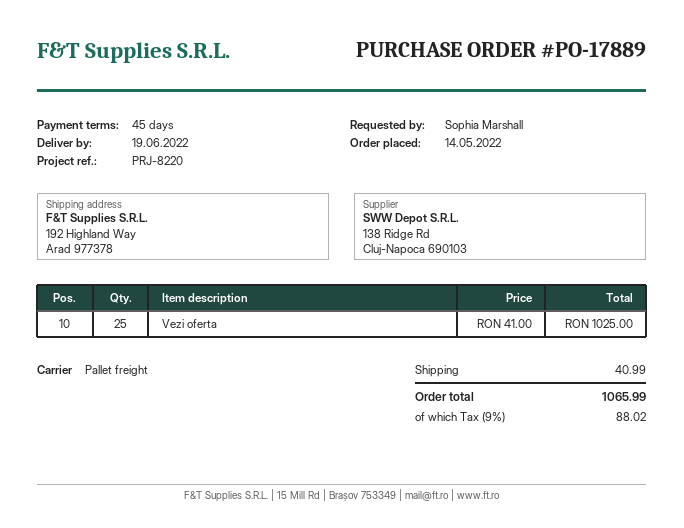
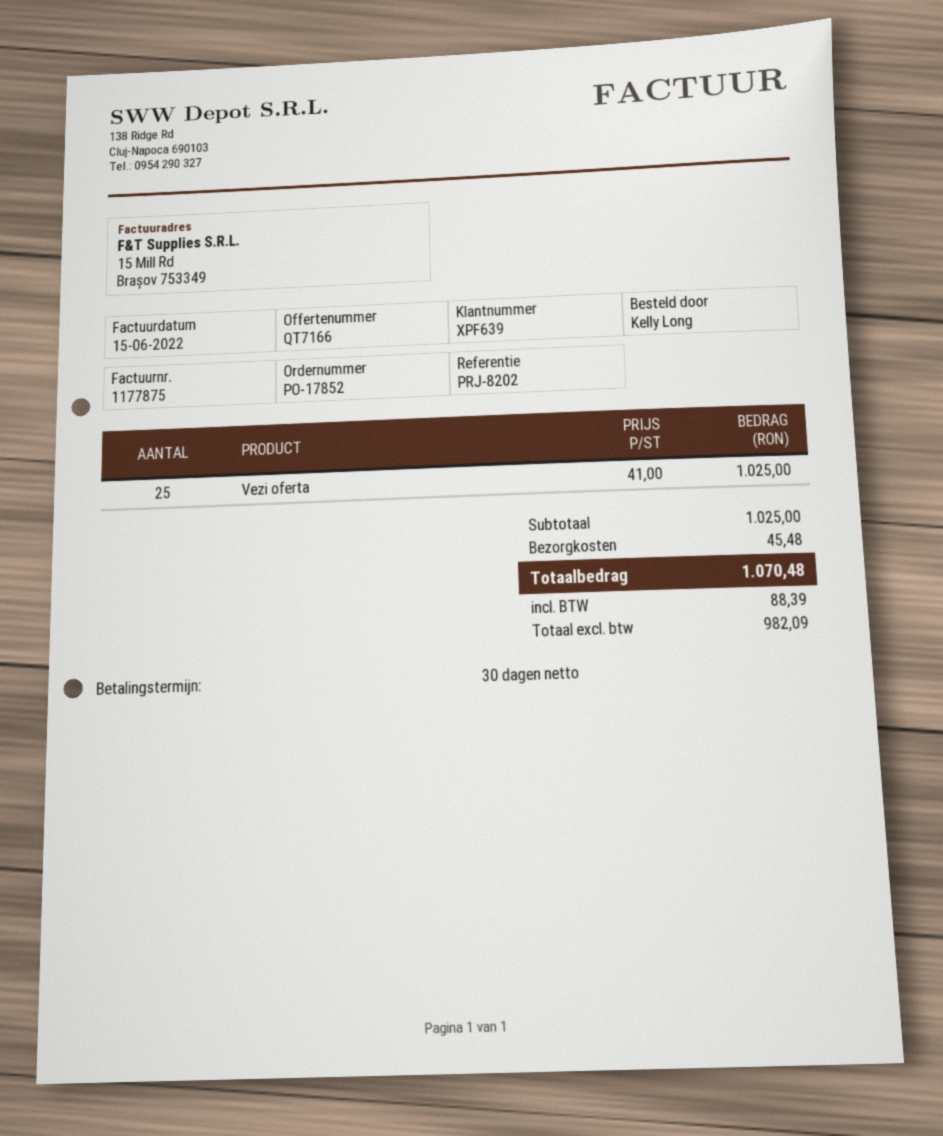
order number: PO-17889 -> PO-17852
payment terms: 45 days -> 30 days
reference: PRJ-8220 -> PRJ-8202
ordered by: Sophia Marshall -> Kelly Long
shipping: 40.99 -> 45.48
tax: 88.02 -> 88.39
total: 1065.99 -> 1070.48

